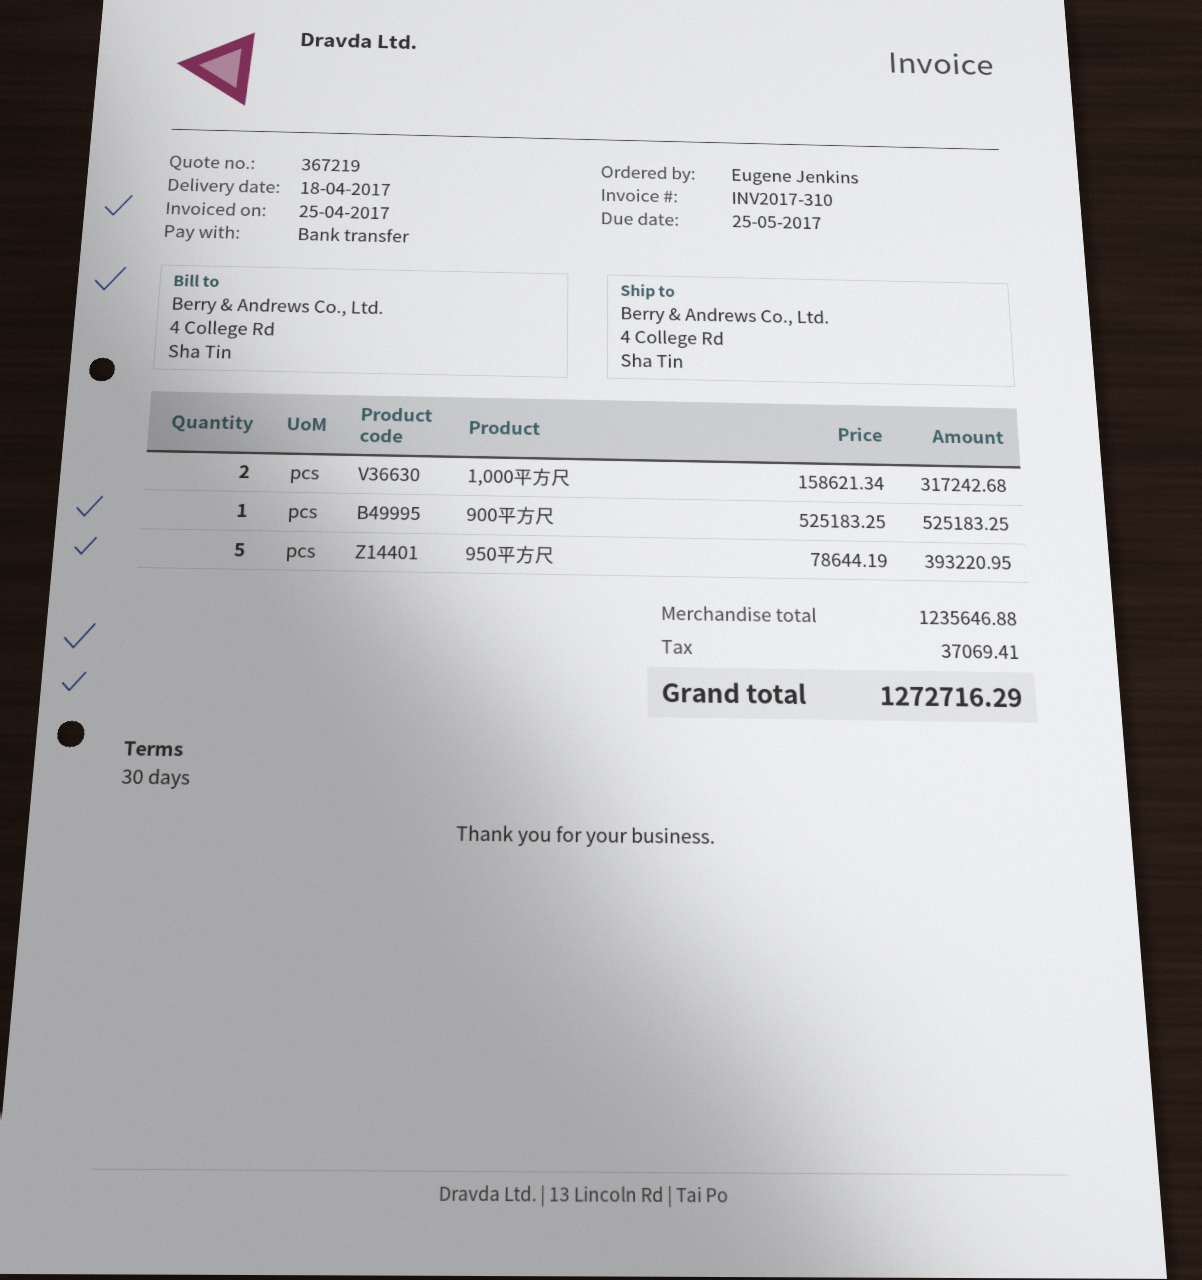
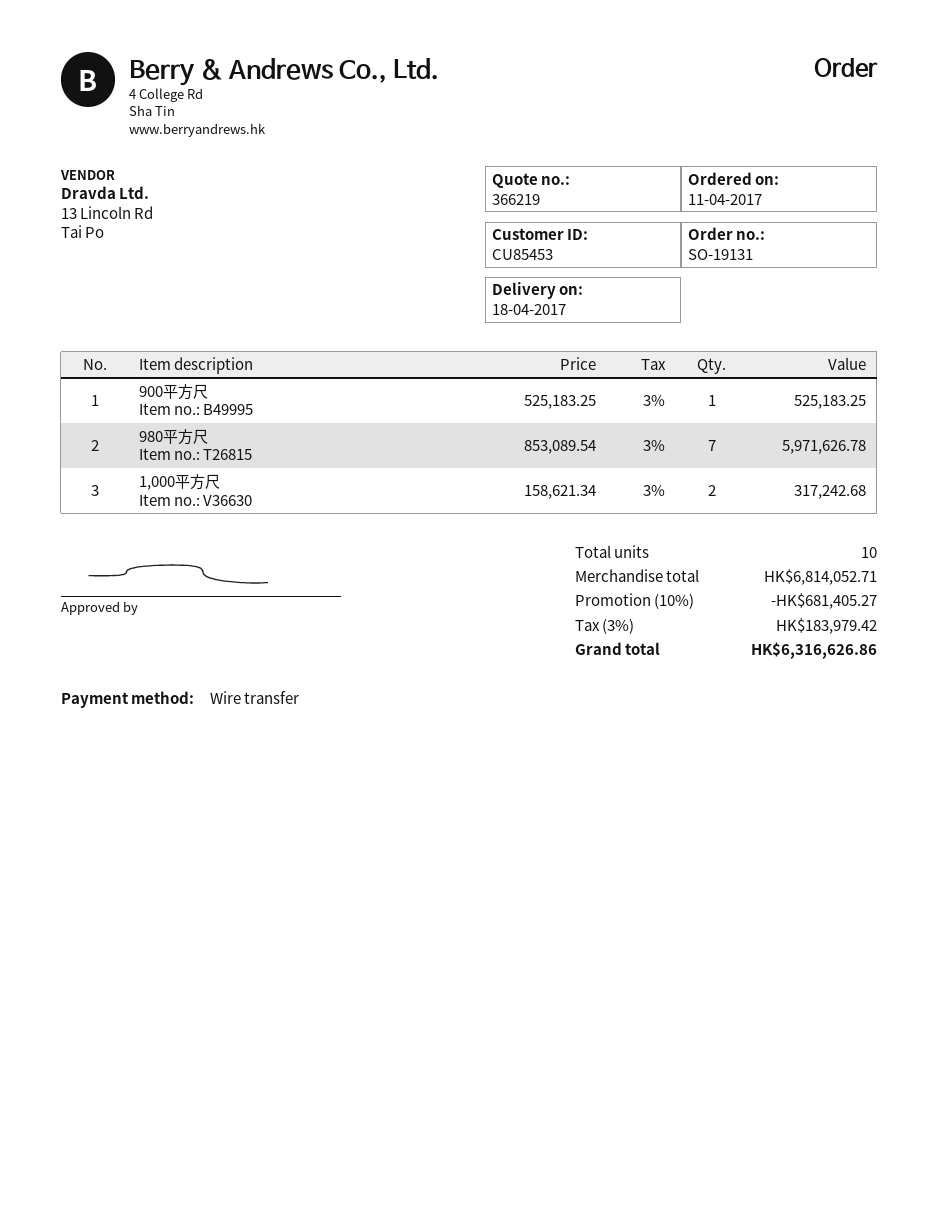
quote number: 367219 -> 366219
950平方尺: 5 x 78644.19 = 393220.95 -> none
980平方尺: none -> 7 x 853089.54 = 5971626.78
subtotal: 1235646.88 -> 6814052.71
discount: none -> 10% = 681405.27
tax: 37069.41 -> 183979.42
total: 1272716.29 -> 6316626.86

